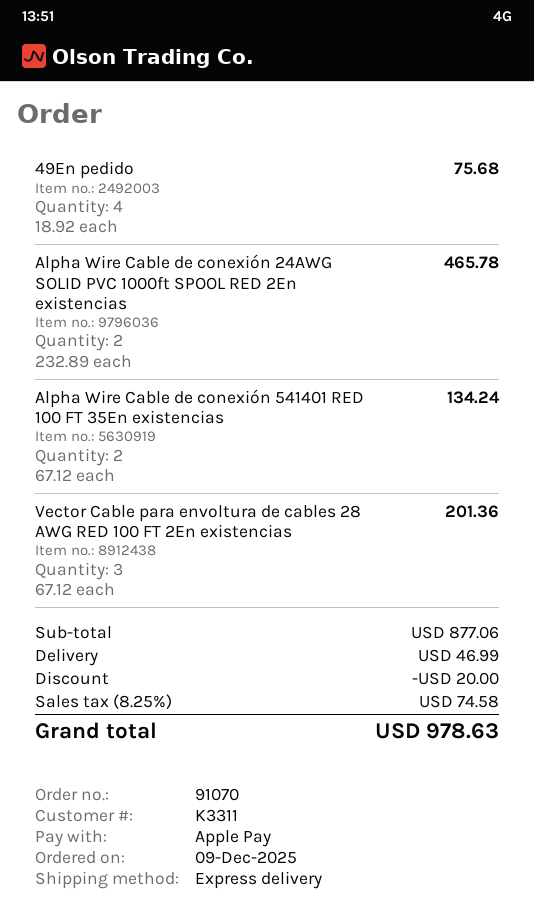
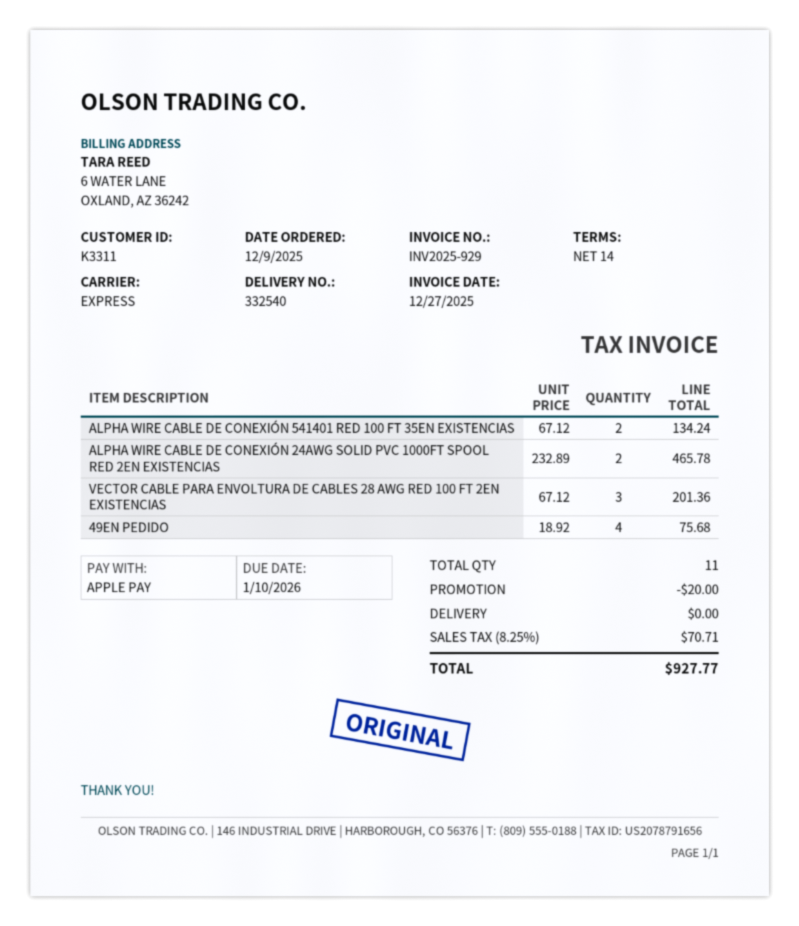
shipping: 46.99 -> 0.00
tax: 8.25% = 74.58 -> 8.25% = 70.71
total: 978.63 -> 927.77

